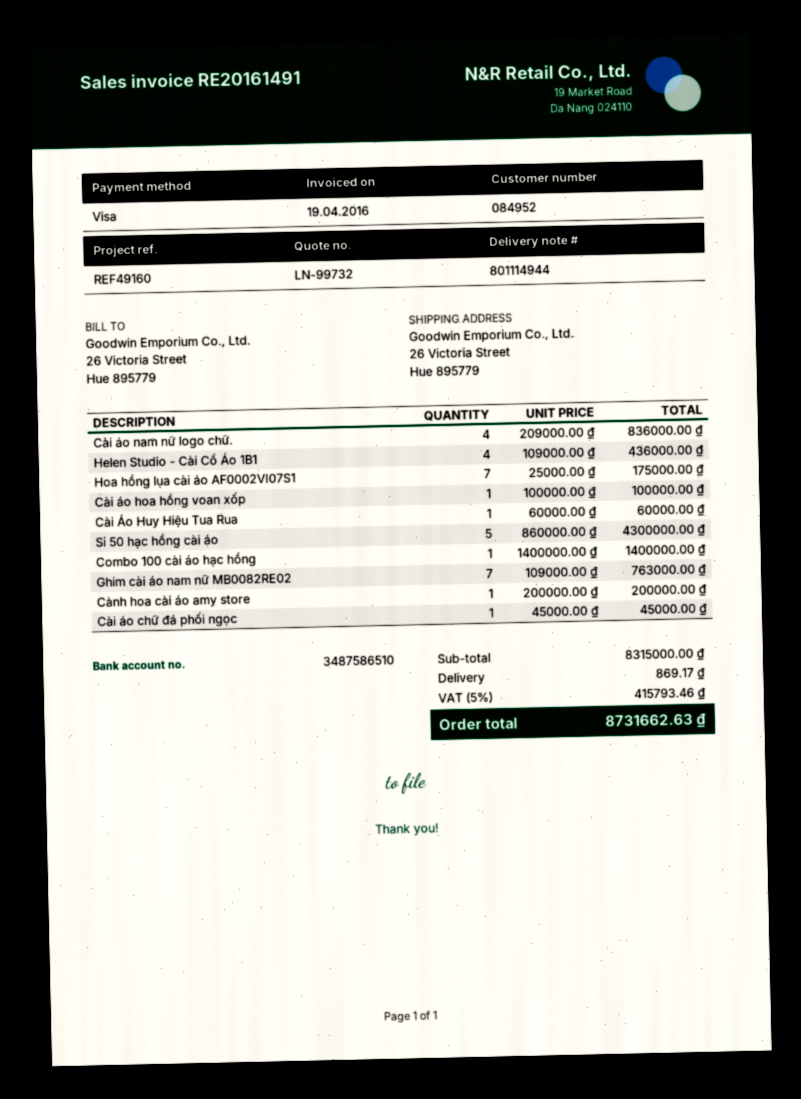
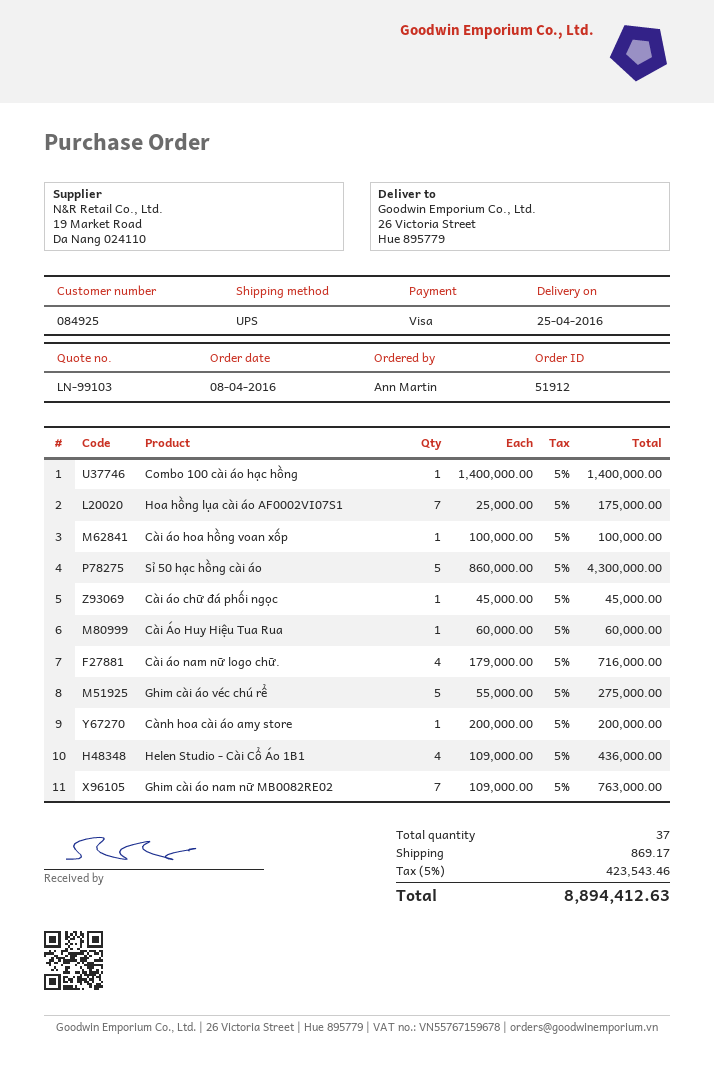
quote number: LN-99732 -> LN-99103
customer number: 084952 -> 084925
Cài áo nam nữ logo chữ.: 4 x 209000.00 = 836000.00 -> 4 x 179000.00 = 716000.00
Ghim cài áo véc chú rể: none -> 5 x 55000.00 = 275000.00
tax: 5% = 415793.46 -> 5% = 423543.46
total: 8731662.63 -> 8894412.63

